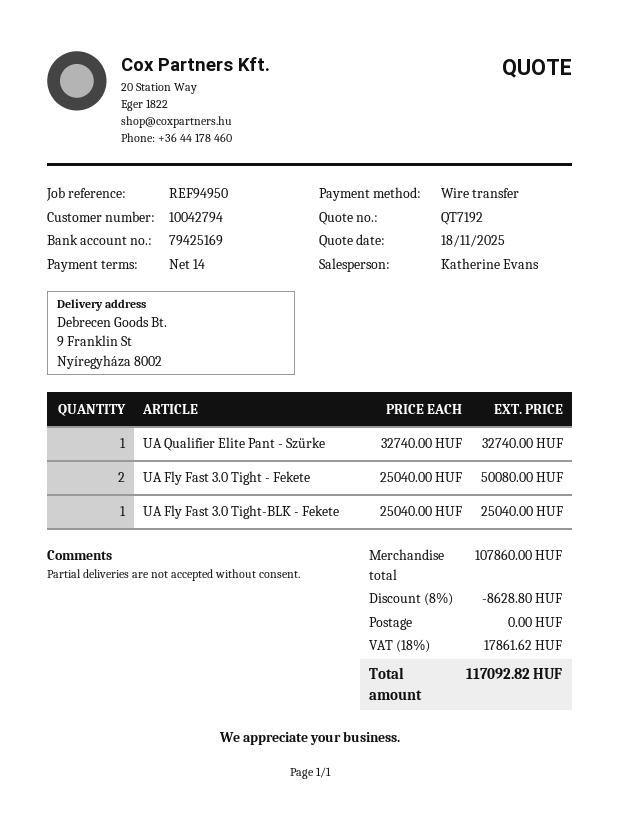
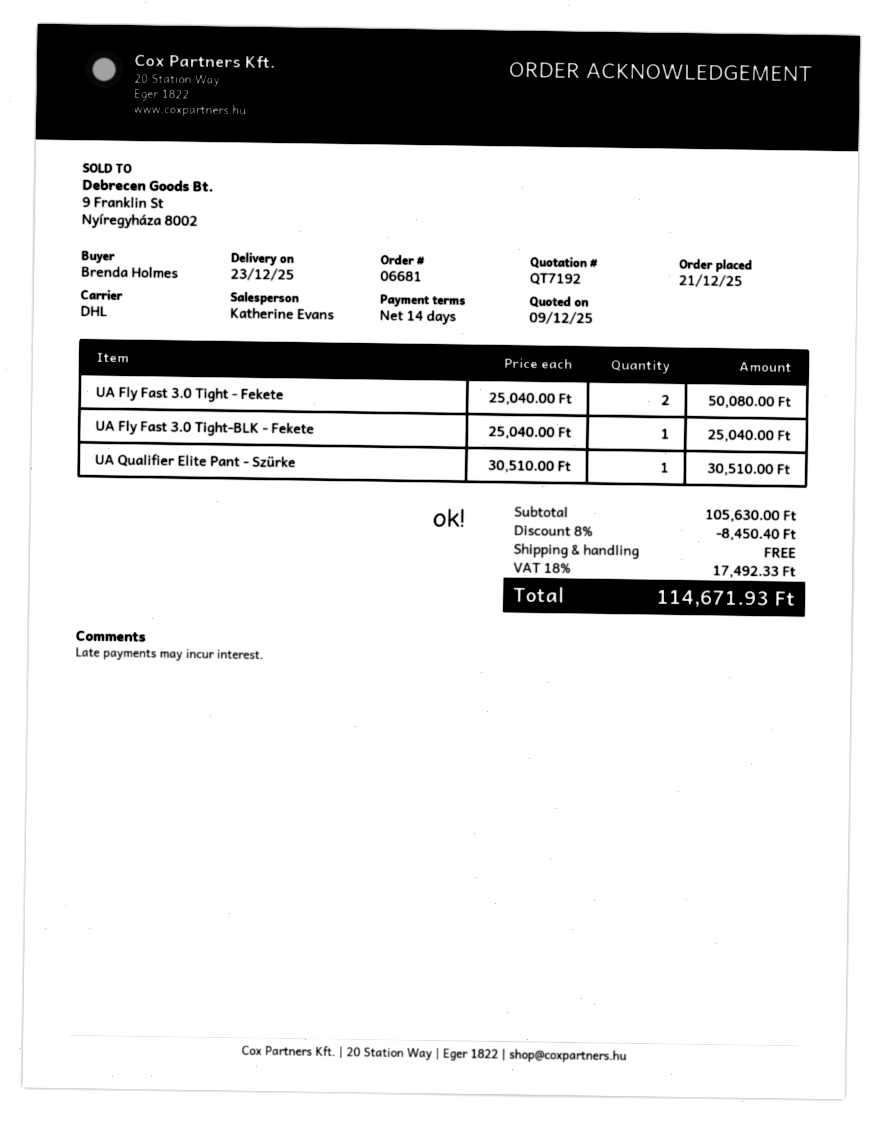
quote date: 2025-11-18 -> 2025-12-09
UA Qualifier Elite Pant - Szürke: 1 x 32740.00 = 32740.00 -> 1 x 30510.00 = 30510.00
subtotal: 107860.00 -> 105630.00
discount: 8% = 8628.80 -> 8% = 8450.40
tax: 18% = 17861.62 -> 18% = 17492.33
total: 117092.82 -> 114671.93

